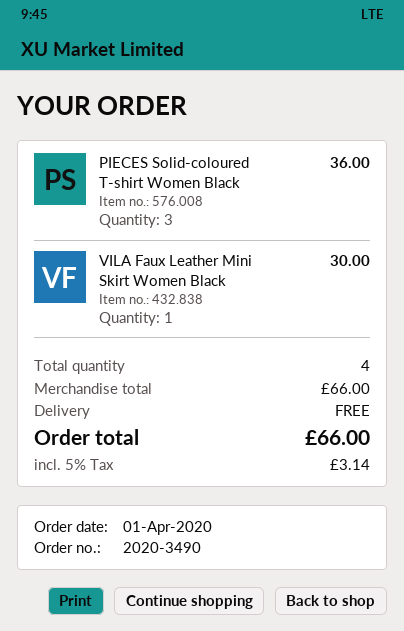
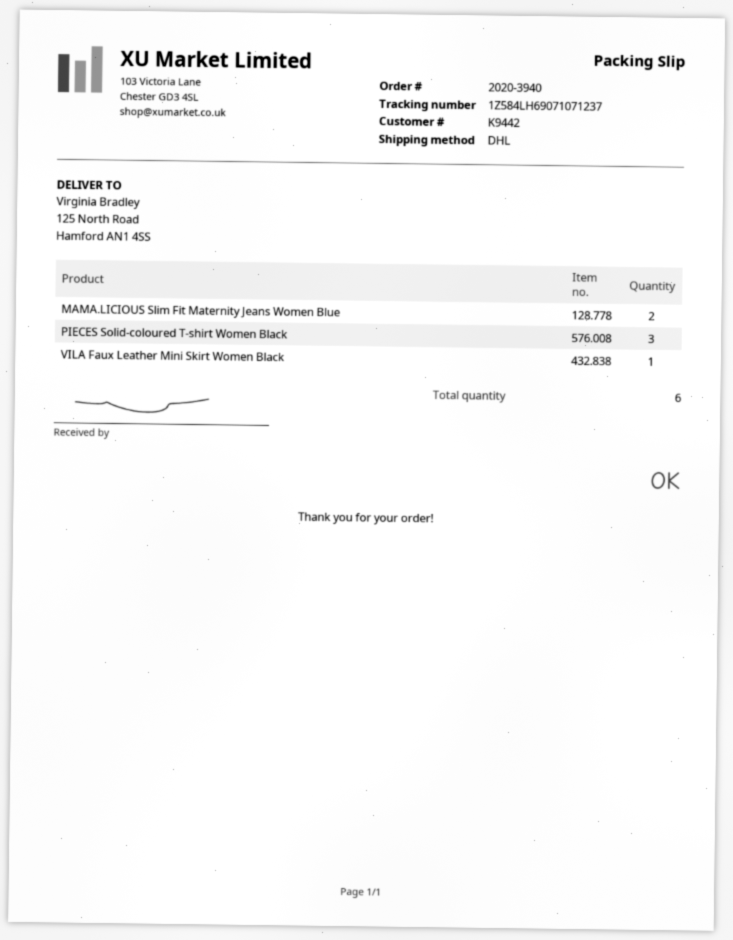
order number: 2020-3490 -> 2020-3940
MAMA.LICIOUS Slim Fit Maternity Jeans Women Blue: none -> 2
total quantity: 4 -> 6

